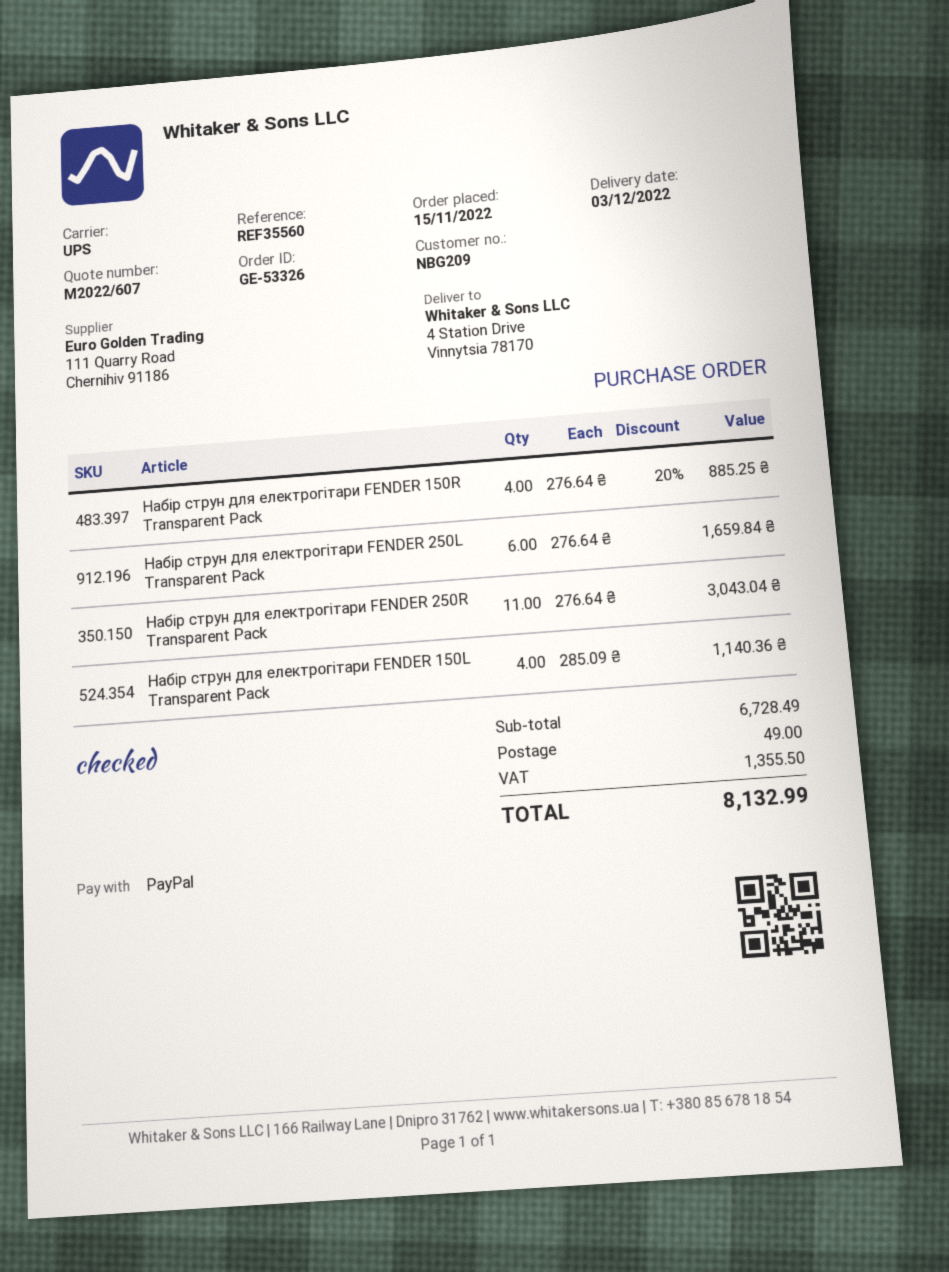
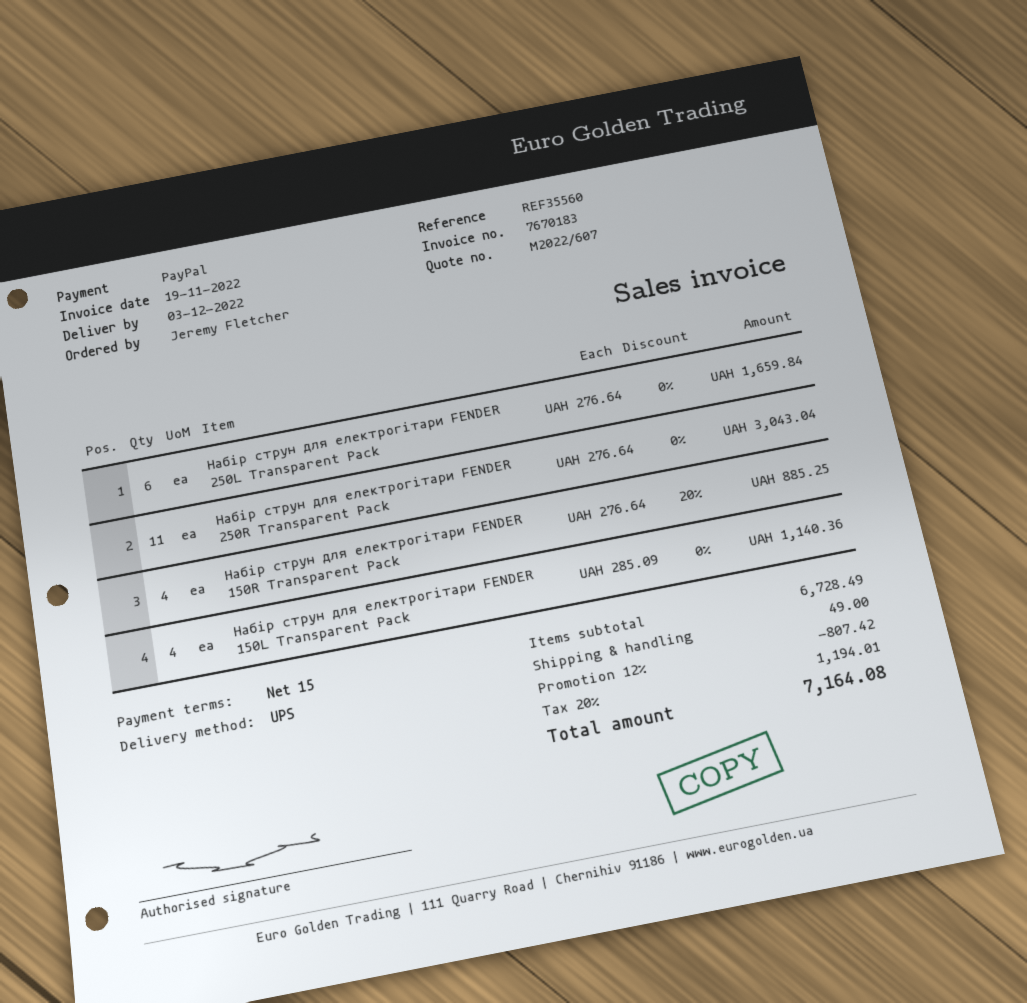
discount: none -> 12% = 807.42
tax: 1355.50 -> 1194.01
total: 8132.99 -> 7164.08

